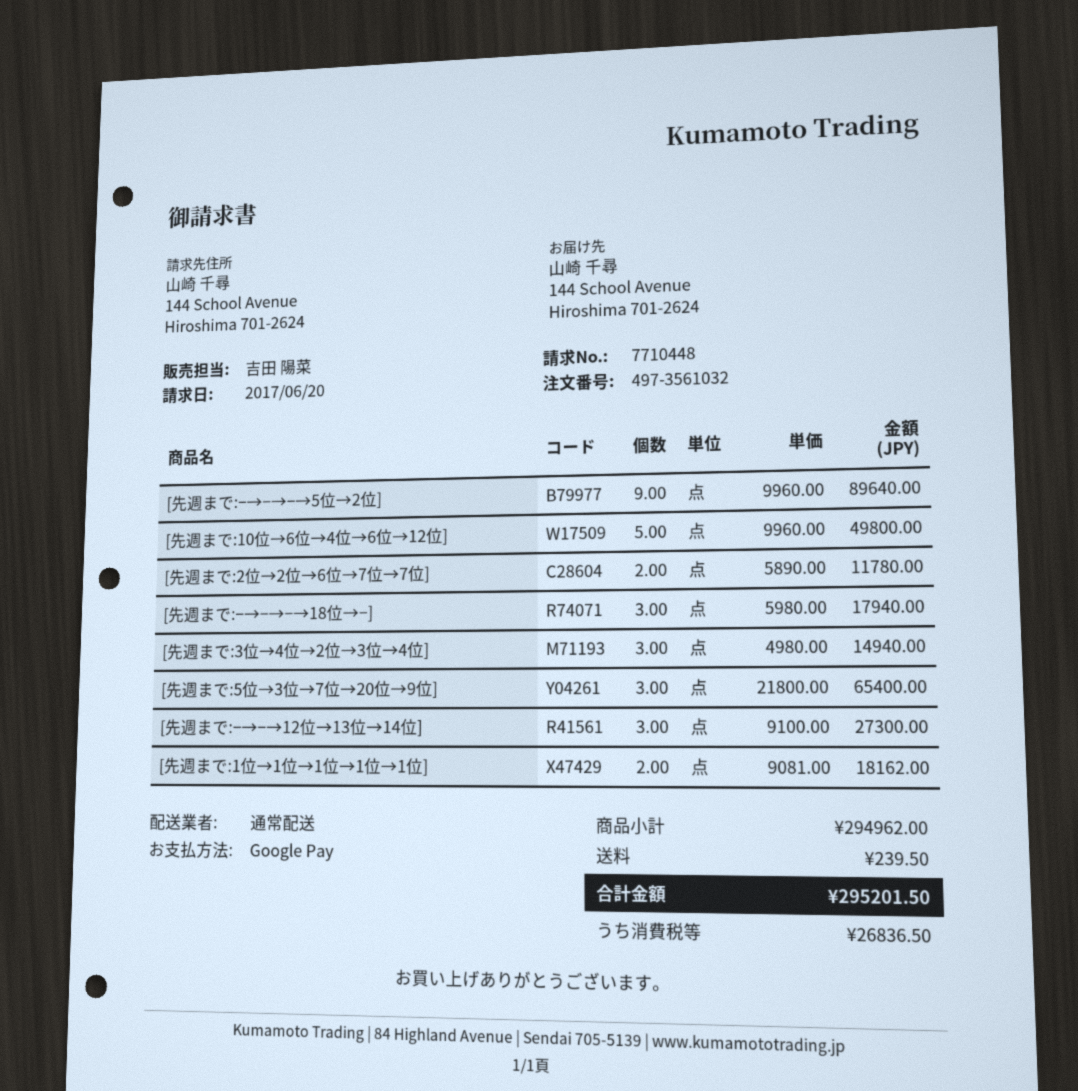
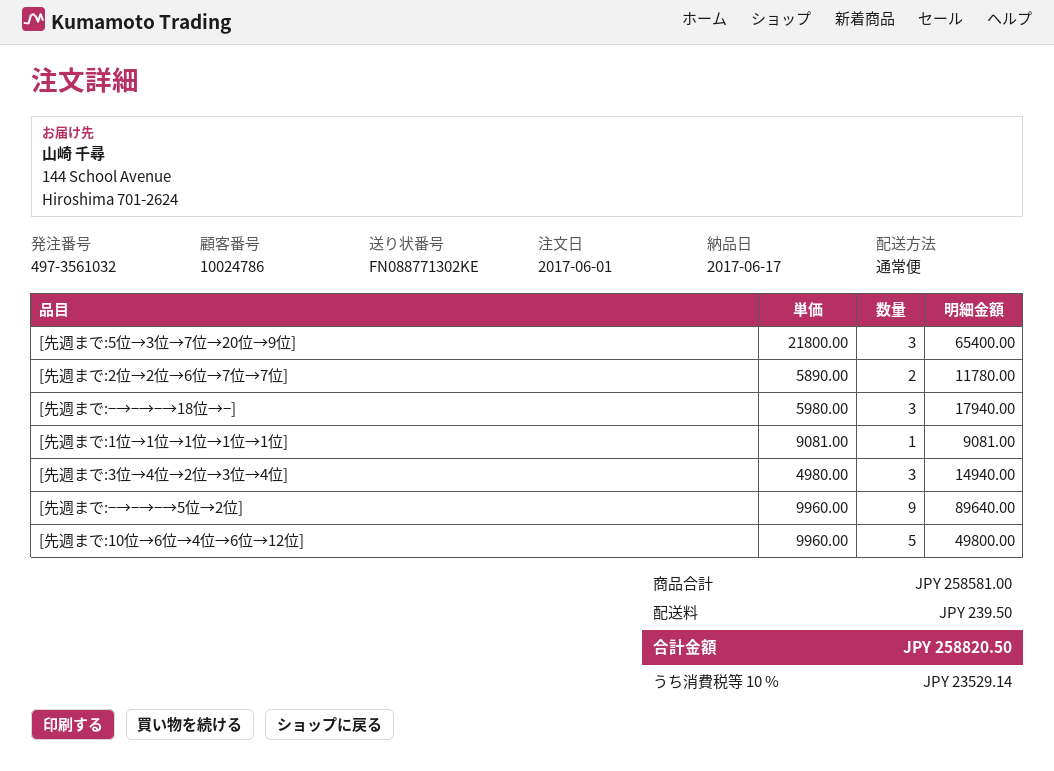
[先週まで:−→−→12位→13位→14位]: 3 x 9100.00 = 27300.00 -> none
[先週まで:1位→1位→1位→1位→1位]: 2 x 9081.00 = 18162.00 -> 1 x 9081.00 = 9081.00
subtotal: 294962.00 -> 258581.00
tax: 26836.50 -> 23529.14
total: 295201.50 -> 258820.50

